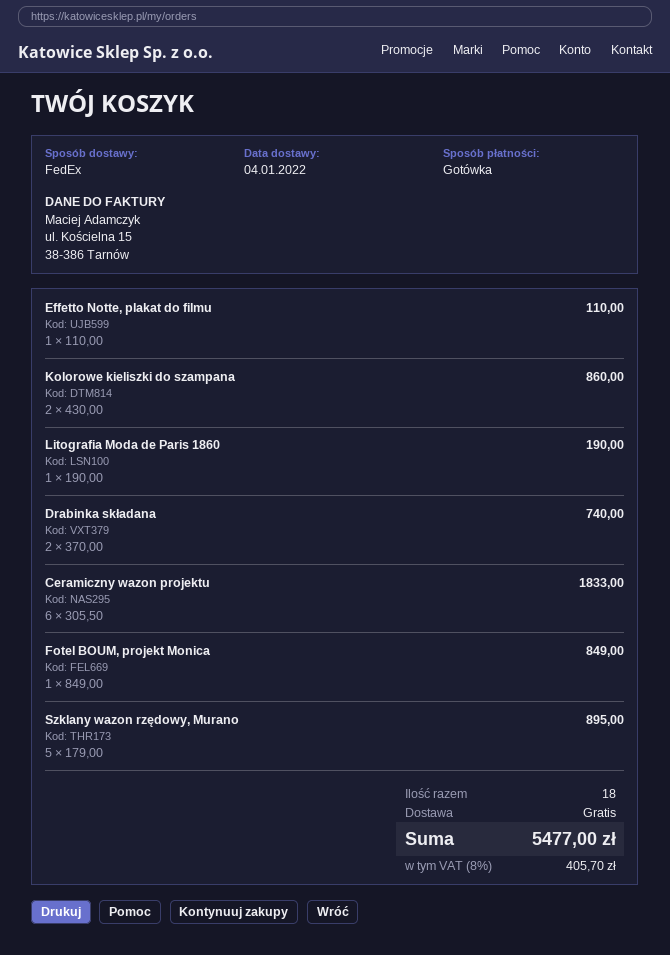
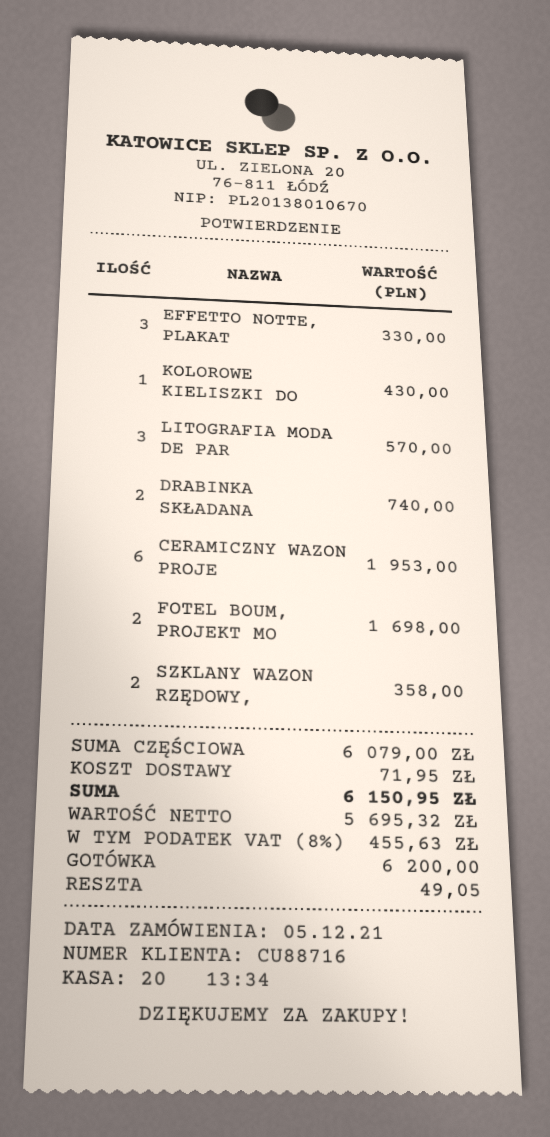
Effetto Notte, plakat do filmu: 1 for 110.00 -> 3 for 330.00
Kolorowe kieliszki do szampana: 2 for 860.00 -> 1 for 430.00
Litografia Moda de Paris 1860: 1 for 190.00 -> 3 for 570.00
Ceramiczny wazon projektu: 6 for 1833.00 -> 6 for 1953.00
Fotel BOUM, projekt Monica: 1 for 849.00 -> 2 for 1698.00
Szklany wazon rzędowy, Murano: 5 for 895.00 -> 2 for 358.00
shipping: 0.00 -> 71.95
tax: 8% = 405.70 -> 8% = 455.63
total: 5477.00 -> 6150.95

